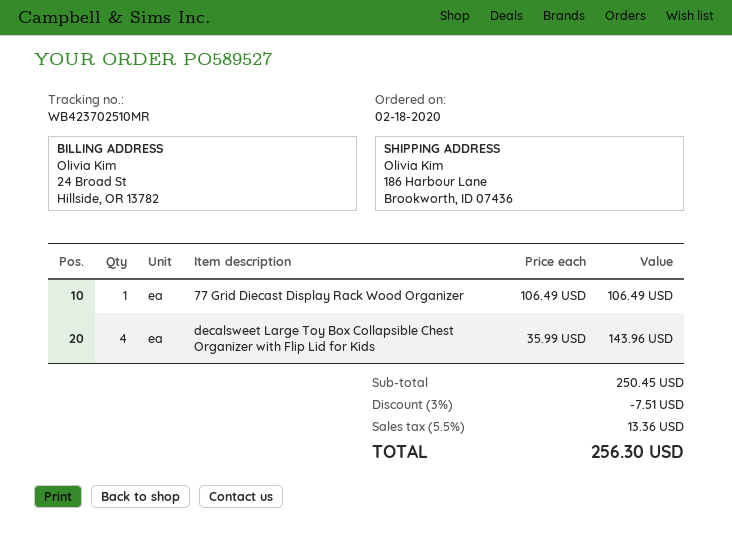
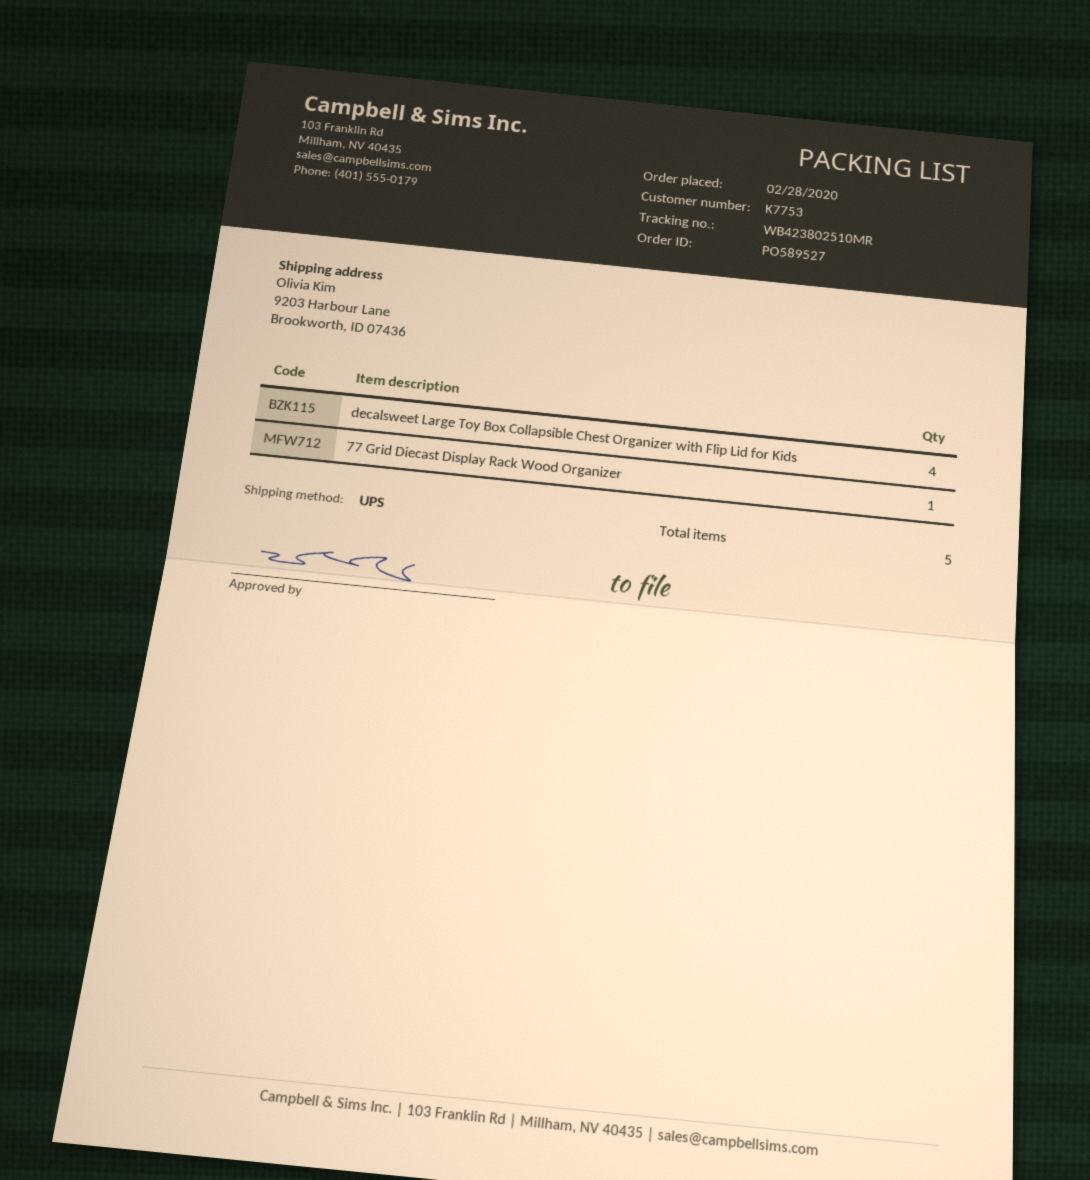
order date: 2020-02-18 -> 2020-02-28
tracking number: WB423702510MR -> WB423802510MR
ship to: 186 Harbour Lane, Brookworth, ID 07436 -> 9203 Harbour Lane, Brookworth, ID 07436

